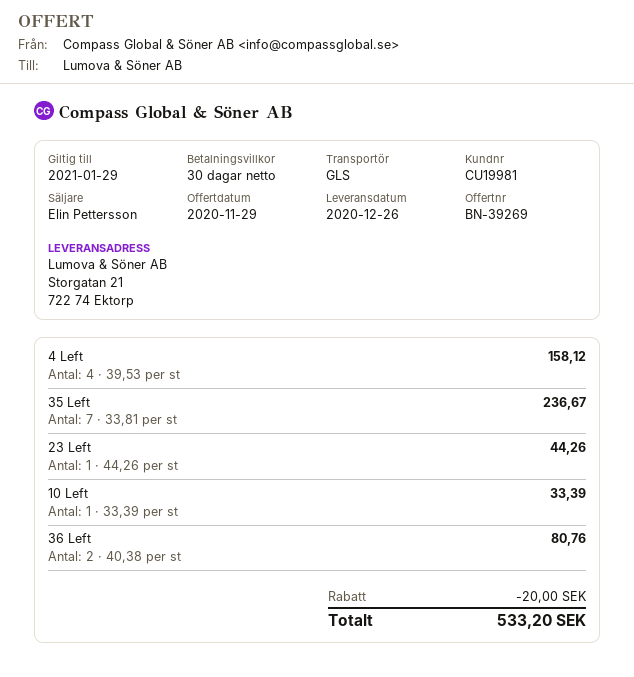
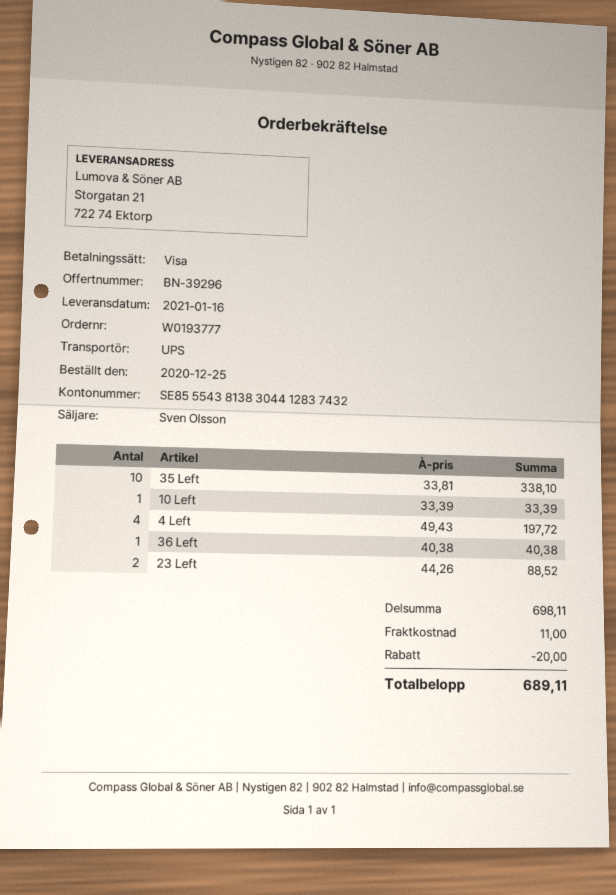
quote number: BN-39269 -> BN-39296
delivery date: 2020-12-26 -> 2021-01-16
sales rep: Elin Pettersson -> Sven Olsson
shipping method: GLS -> UPS
4 Left: 4 x 39.53 = 158.12 -> 4 x 49.43 = 197.72
35 Left: 7 x 33.81 = 236.67 -> 10 x 33.81 = 338.10
23 Left: 1 x 44.26 = 44.26 -> 2 x 44.26 = 88.52
36 Left: 2 x 40.38 = 80.76 -> 1 x 40.38 = 40.38
shipping: none -> 11.00
total: 533.20 -> 689.11

